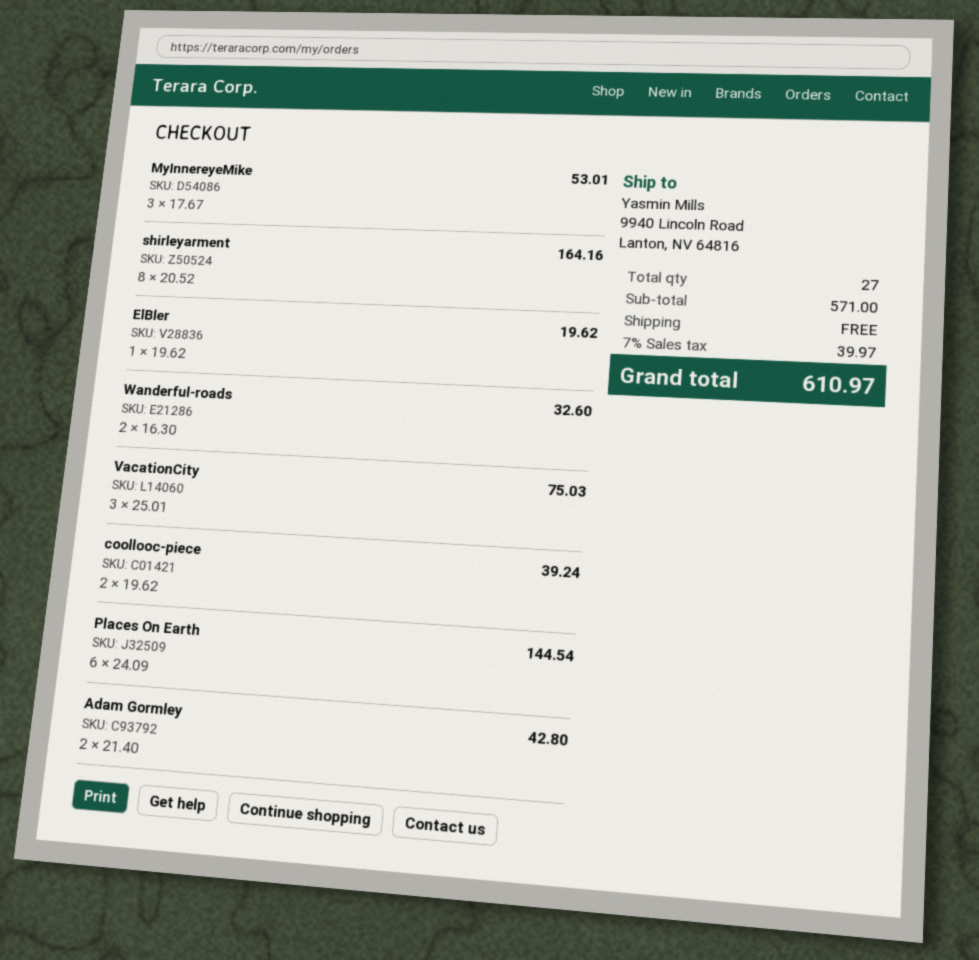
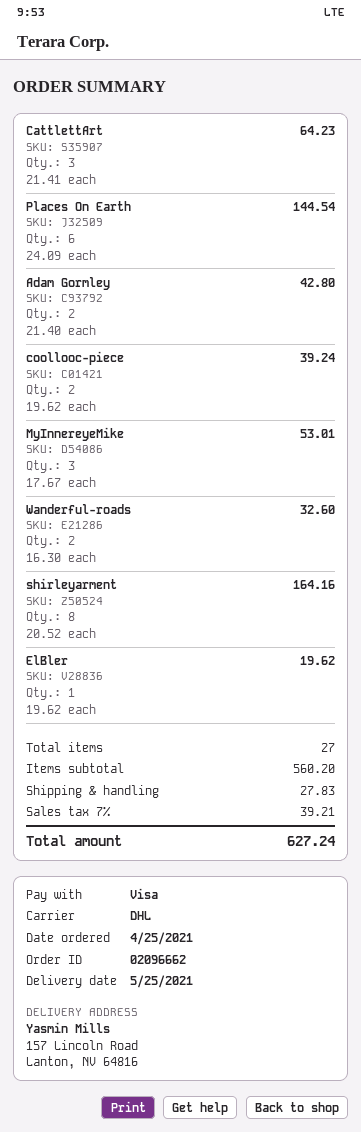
ship to: 9940 Lincoln Road, Lanton, NV 64816 -> 157 Lincoln Road, Lanton, NV 64816
VacationCity: 3 x 25.01 = 75.03 -> none
CattlettArt: none -> 3 x 21.41 = 64.23
subtotal: 571.00 -> 560.20
shipping: 0.00 -> 27.83
tax: 7% = 39.97 -> 7% = 39.21
total: 610.97 -> 627.24

